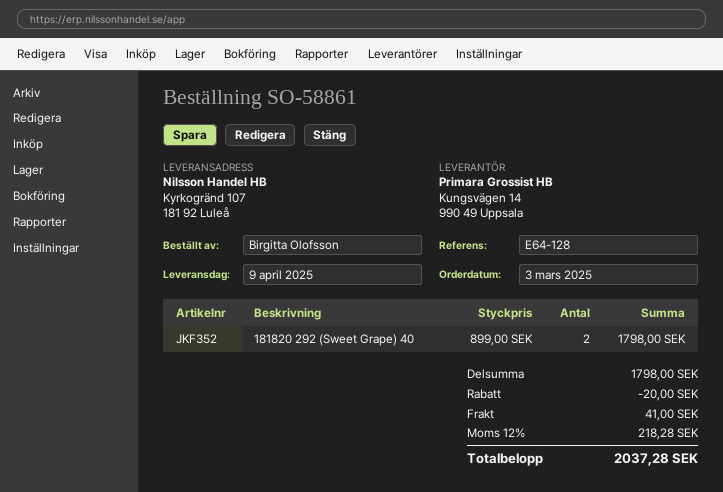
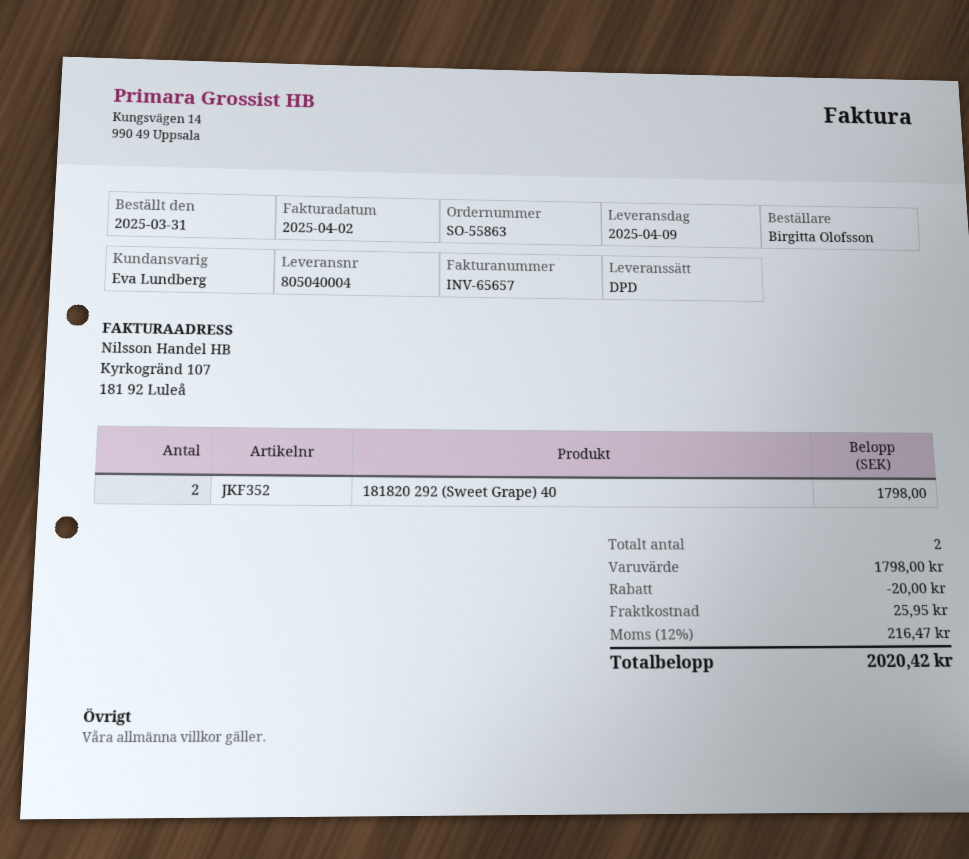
order number: SO-58861 -> SO-55863
order date: 2025-03-03 -> 2025-03-31
shipping: 41.00 -> 25.95
tax: 12% = 218.28 -> 12% = 216.47
total: 2037.28 -> 2020.42

